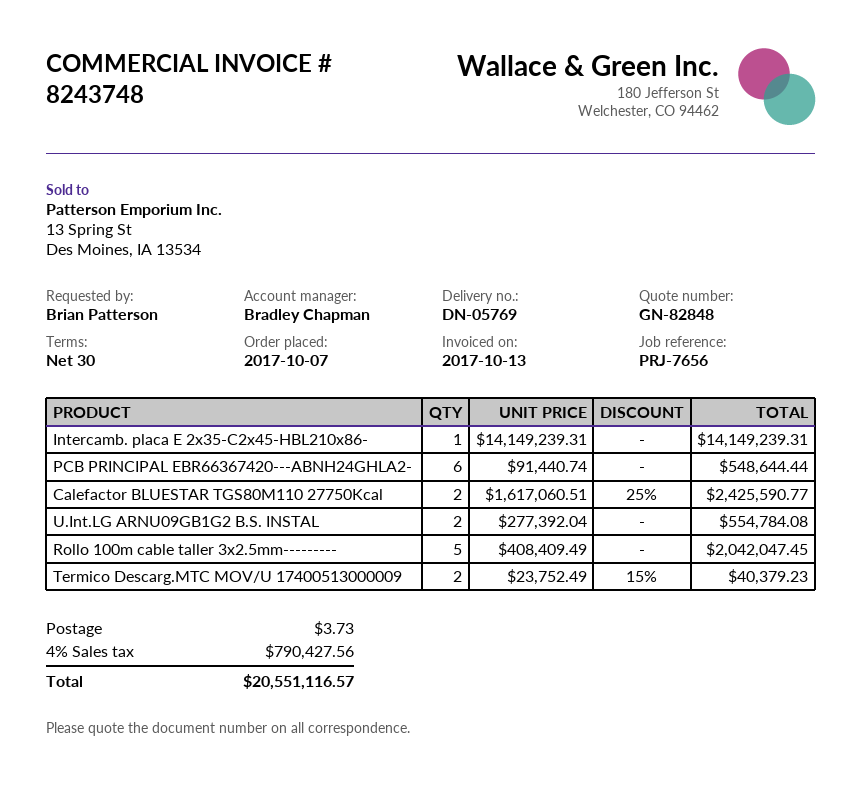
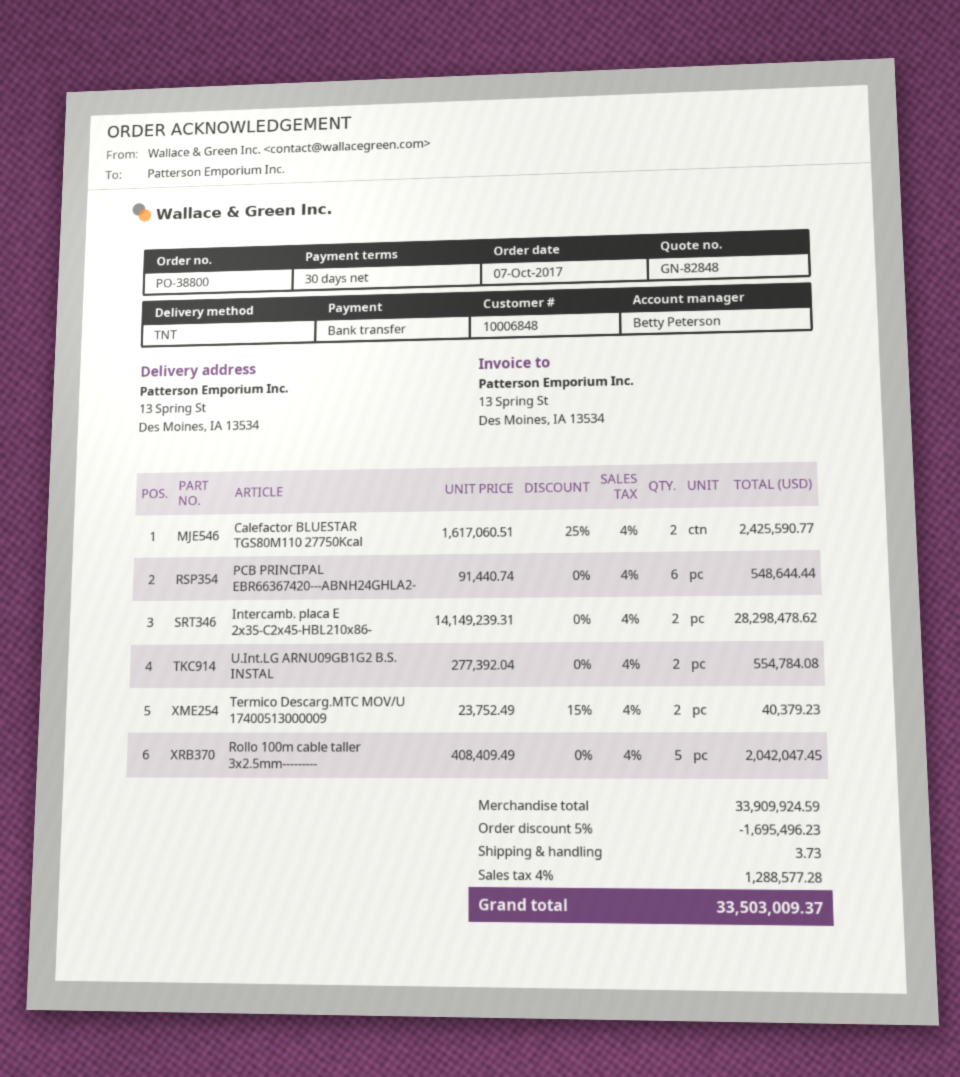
sales rep: Bradley Chapman -> Betty Peterson
Intercamb. placa E 2x35-C2x45-HBL210x86-: 1 x 14149239.31 = 14149239.31 -> 2 x 14149239.31 = 28298478.62
discount: none -> 5% = 1695496.23
tax: 4% = 790427.56 -> 4% = 1288577.28
total: 20551116.57 -> 33503009.37

